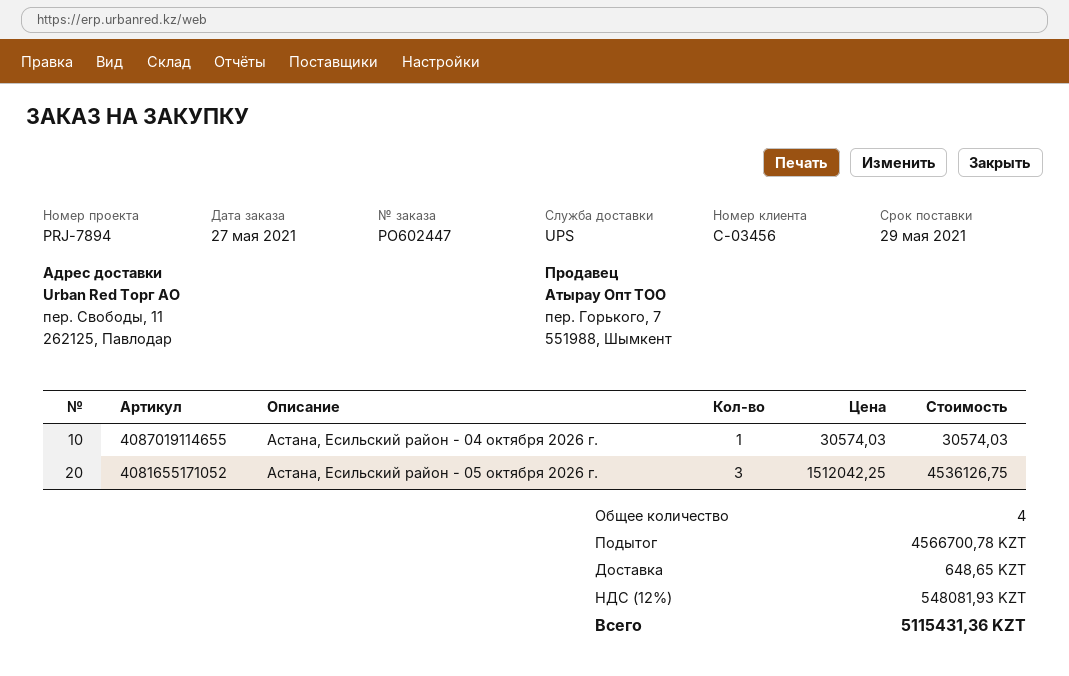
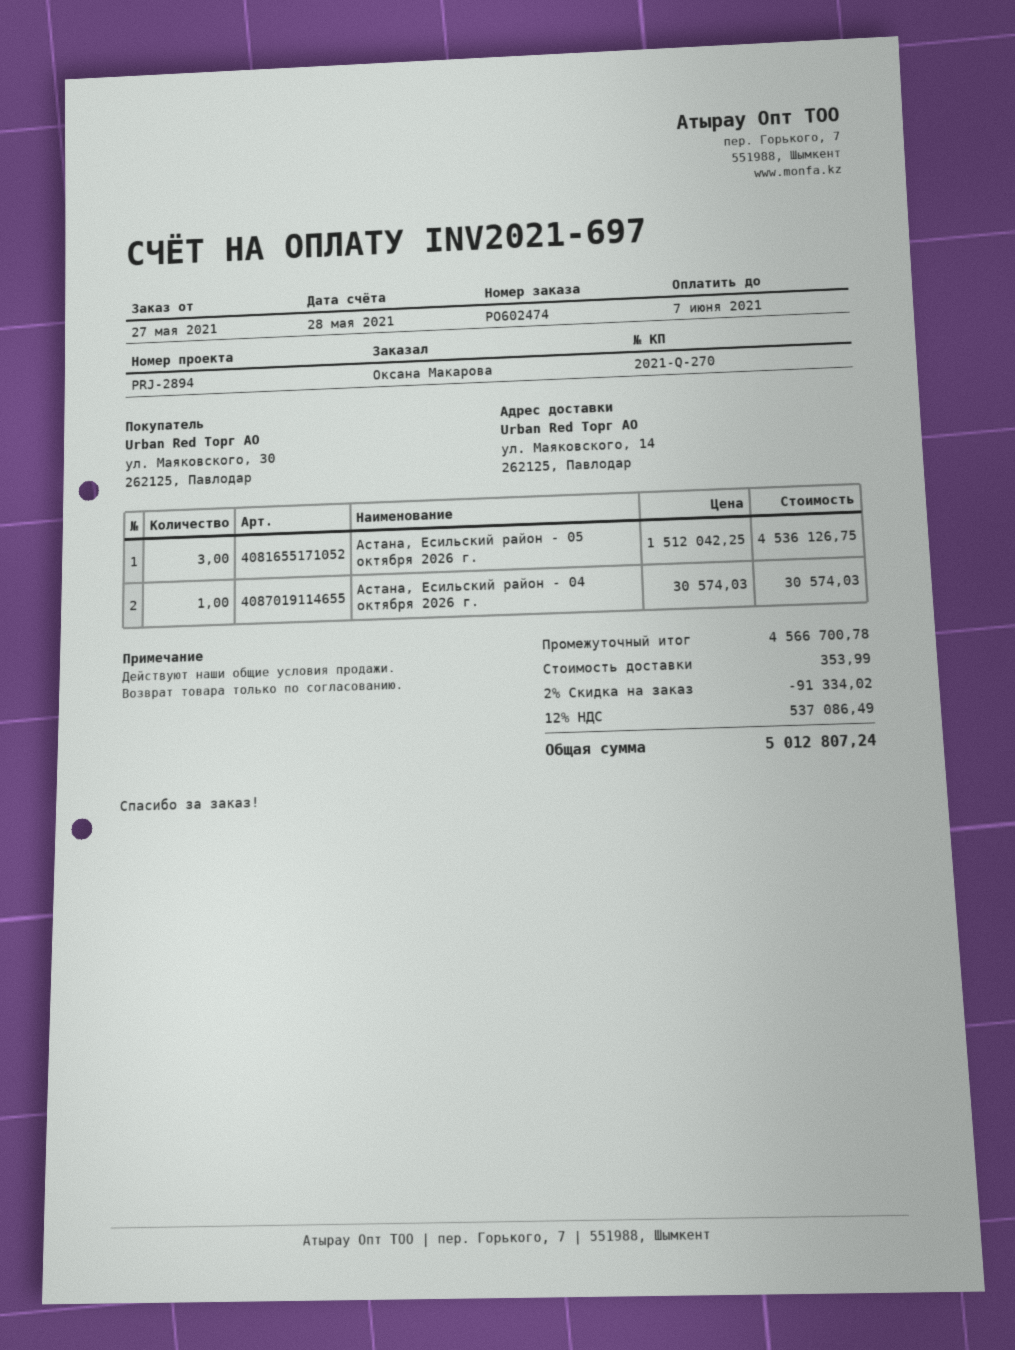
order number: PO602447 -> PO602474
reference: PRJ-7894 -> PRJ-2894
ship to: пер. Свободы, 11, 262125, Павлодар -> ул. Маяковского, 14, 262125, Павлодар
discount: none -> 2% = 91334.02
shipping: 648.65 -> 353.99
tax: 12% = 548081.93 -> 12% = 537086.49
total: 5115431.36 -> 5012807.24

